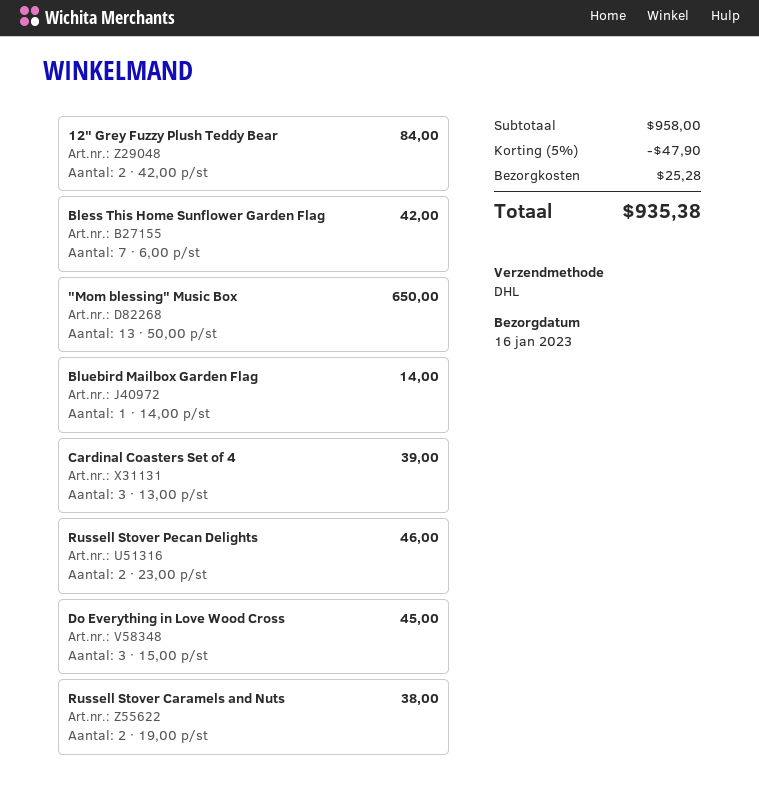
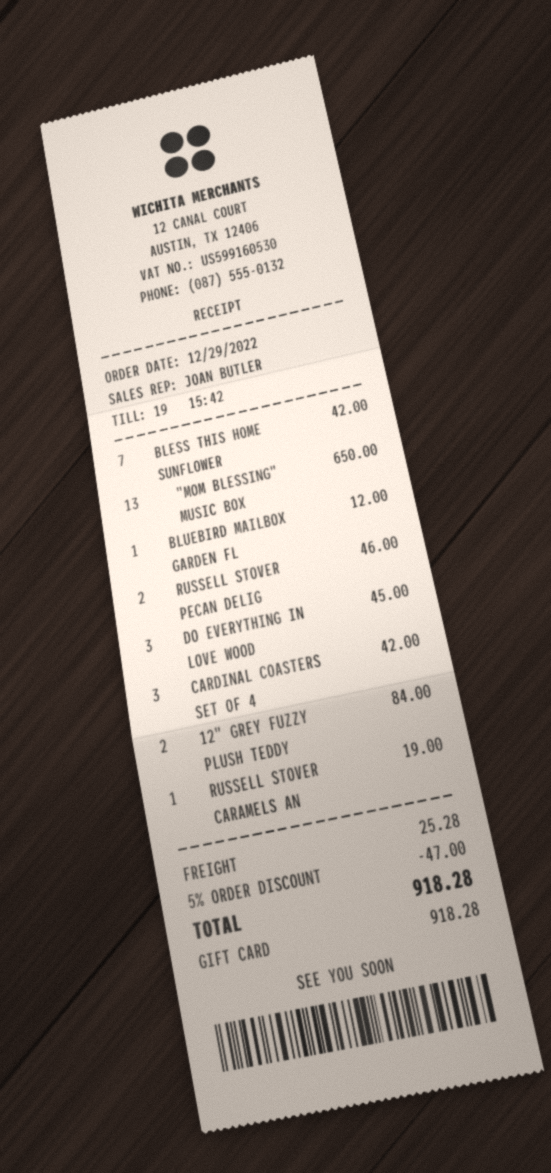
Bluebird Mailbox Garden Flag: 1 for 14.00 -> 1 for 12.00
Cardinal Coasters Set of 4: 3 for 39.00 -> 3 for 42.00
Russell Stover Caramels and Nuts: 2 for 38.00 -> 1 for 19.00
discount: 5% = 47.90 -> 5% = 47.00
total: 935.38 -> 918.28

